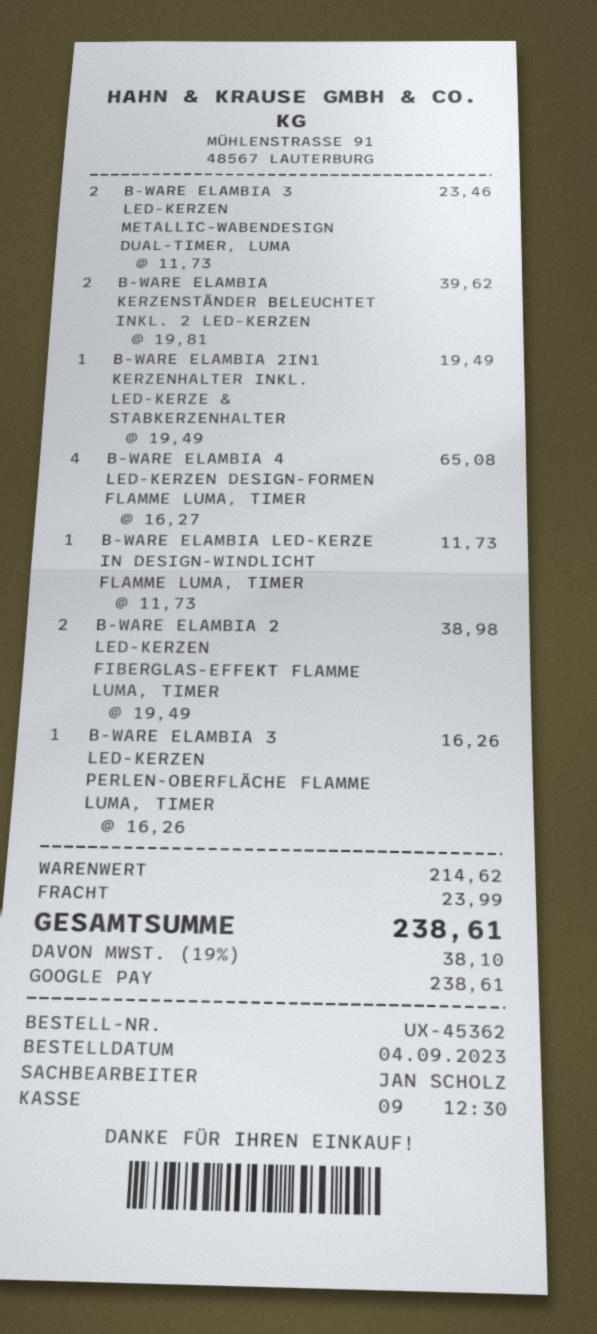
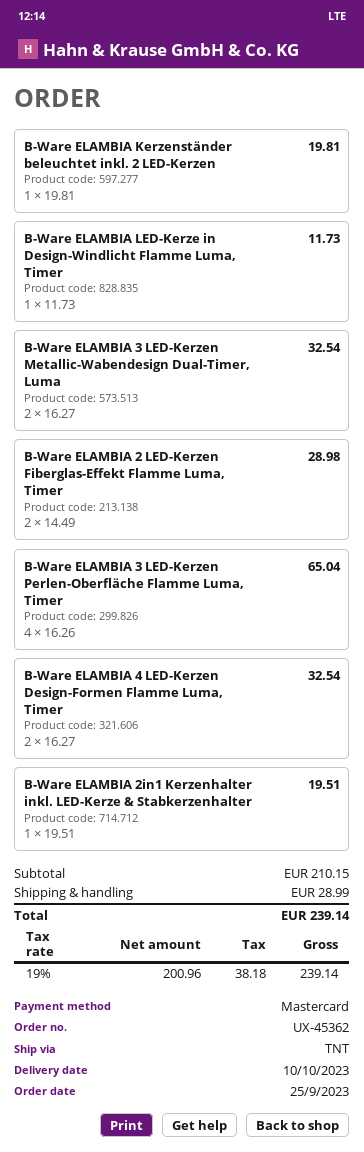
order date: 2023-09-04 -> 2023-09-25
payment method: Google Pay -> Mastercard
B-WARE ELAMBIA 3 LED-KERZEN METALLIC-WABENDESIGN DUAL-TIMER, LUMA: 2 x 11.73 = 23.46 -> 2 x 16.27 = 32.54
B-WARE ELAMBIA KERZENSTÄNDER BELEUCHTET INKL. 2 LED-KERZEN: 2 x 19.81 = 39.62 -> 1 x 19.81 = 19.81
B-WARE ELAMBIA 2IN1 KERZENHALTER INKL. LED-KERZE & STABKERZENHALTER: 1 x 19.49 = 19.49 -> 1 x 19.51 = 19.51
B-WARE ELAMBIA 4 LED-KERZEN DESIGN-FORMEN FLAMME LUMA, TIMER: 4 x 16.27 = 65.08 -> 2 x 16.27 = 32.54
B-WARE ELAMBIA 2 LED-KERZEN FIBERGLAS-EFFEKT FLAMME LUMA, TIMER: 2 x 19.49 = 38.98 -> 2 x 14.49 = 28.98
B-WARE ELAMBIA 3 LED-KERZEN PERLEN-OBERFLÄCHE FLAMME LUMA, TIMER: 1 x 16.26 = 16.26 -> 4 x 16.26 = 65.04
subtotal: 214.62 -> 210.15
shipping: 23.99 -> 28.99
tax: 19% = 38.10 -> 19% = 38.18
total: 238.61 -> 239.14

